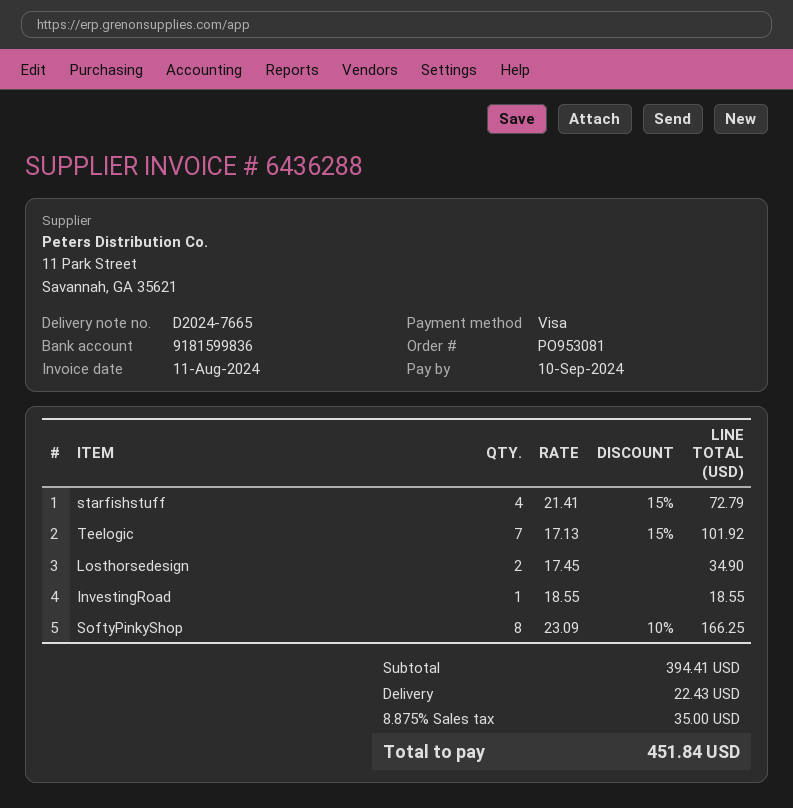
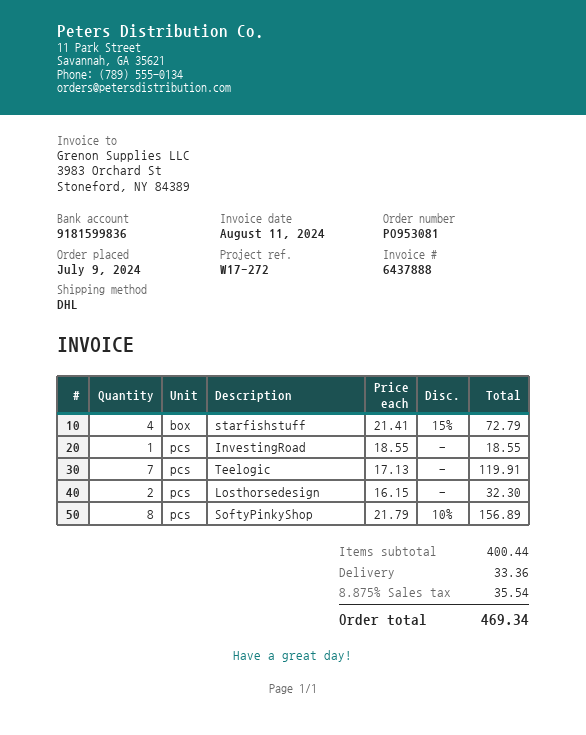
invoice number: 6436288 -> 6437888
Teelogic: 7 x 17.13 - 15% = 101.92 -> 7 x 17.13 = 119.91
Losthorsedesign: 2 x 17.45 = 34.90 -> 2 x 16.15 = 32.30
SoftyPinkyShop: 8 x 23.09 - 10% = 166.25 -> 8 x 21.79 - 10% = 156.89
subtotal: 394.41 -> 400.44
shipping: 22.43 -> 33.36
tax: 8.875% = 35.00 -> 8.875% = 35.54
total: 451.84 -> 469.34

